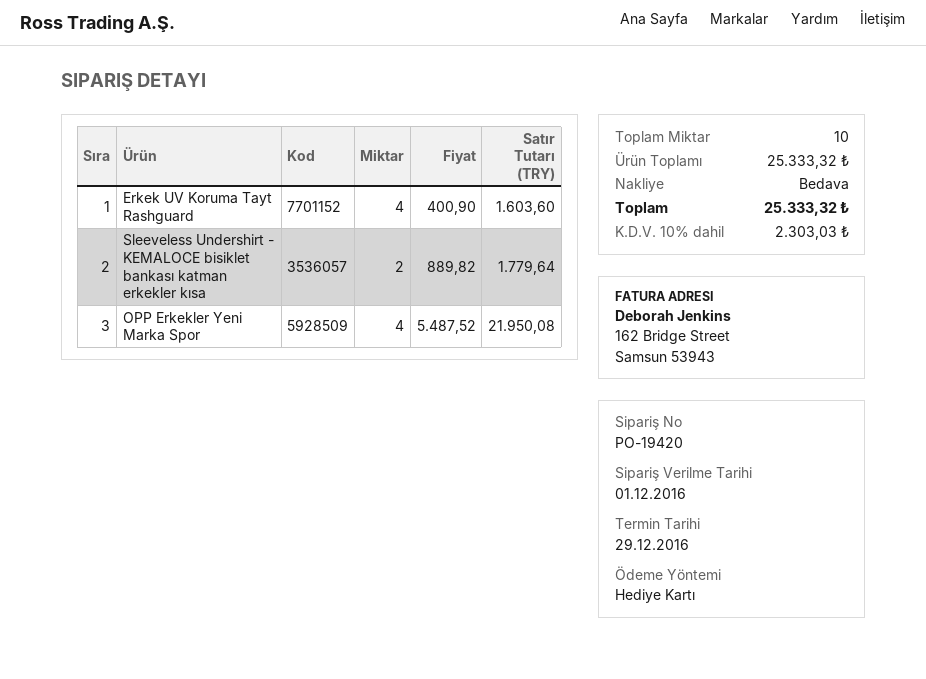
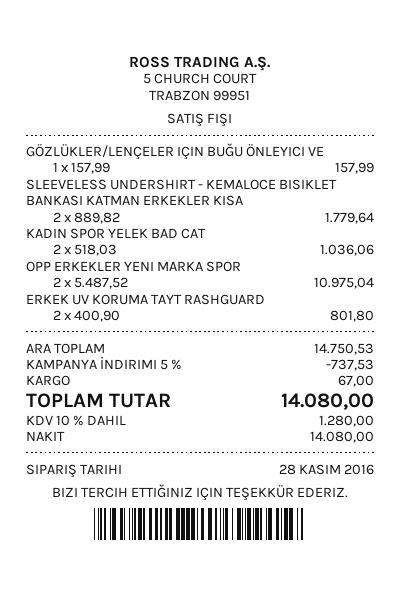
order date: 2016-12-01 -> 2016-11-28
payment method: gift card -> cash
Erkek UV Koruma Tayt Rashguard: 4 x 400.90 = 1603.60 -> 2 x 400.90 = 801.80
OPP Erkekler Yeni Marka Spor: 4 x 5487.52 = 21950.08 -> 2 x 5487.52 = 10975.04
GÖZLÜKLER/LENÇELER IÇIN BUĞU ÖNLEYICI VE: none -> 1 x 157.99 = 157.99
KADIN SPOR YELEK BAD CAT: none -> 2 x 518.03 = 1036.06
subtotal: 25333.32 -> 14750.53
discount: none -> 5% = 737.53
shipping: 0.00 -> 67.00
tax: 10% = 2303.03 -> 10% = 1280.00
total: 25333.32 -> 14080.00

